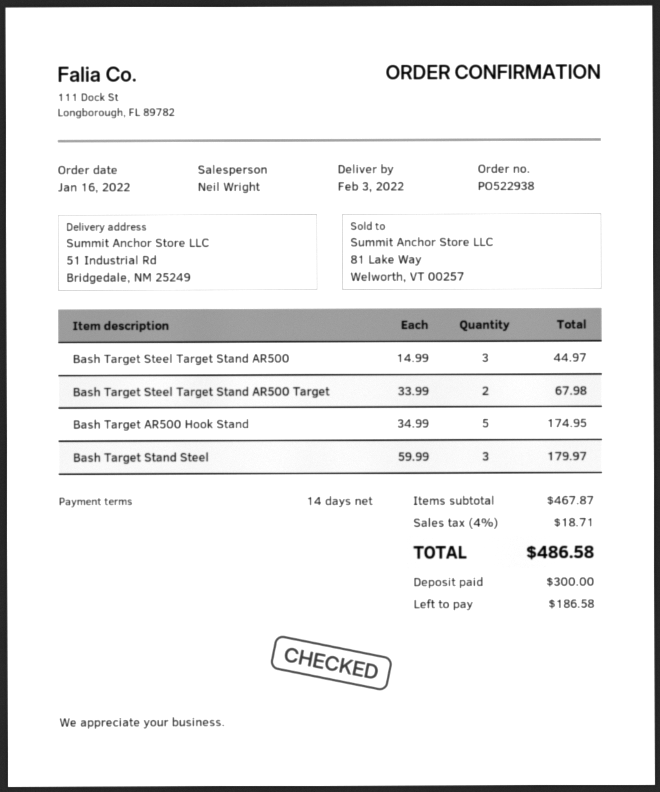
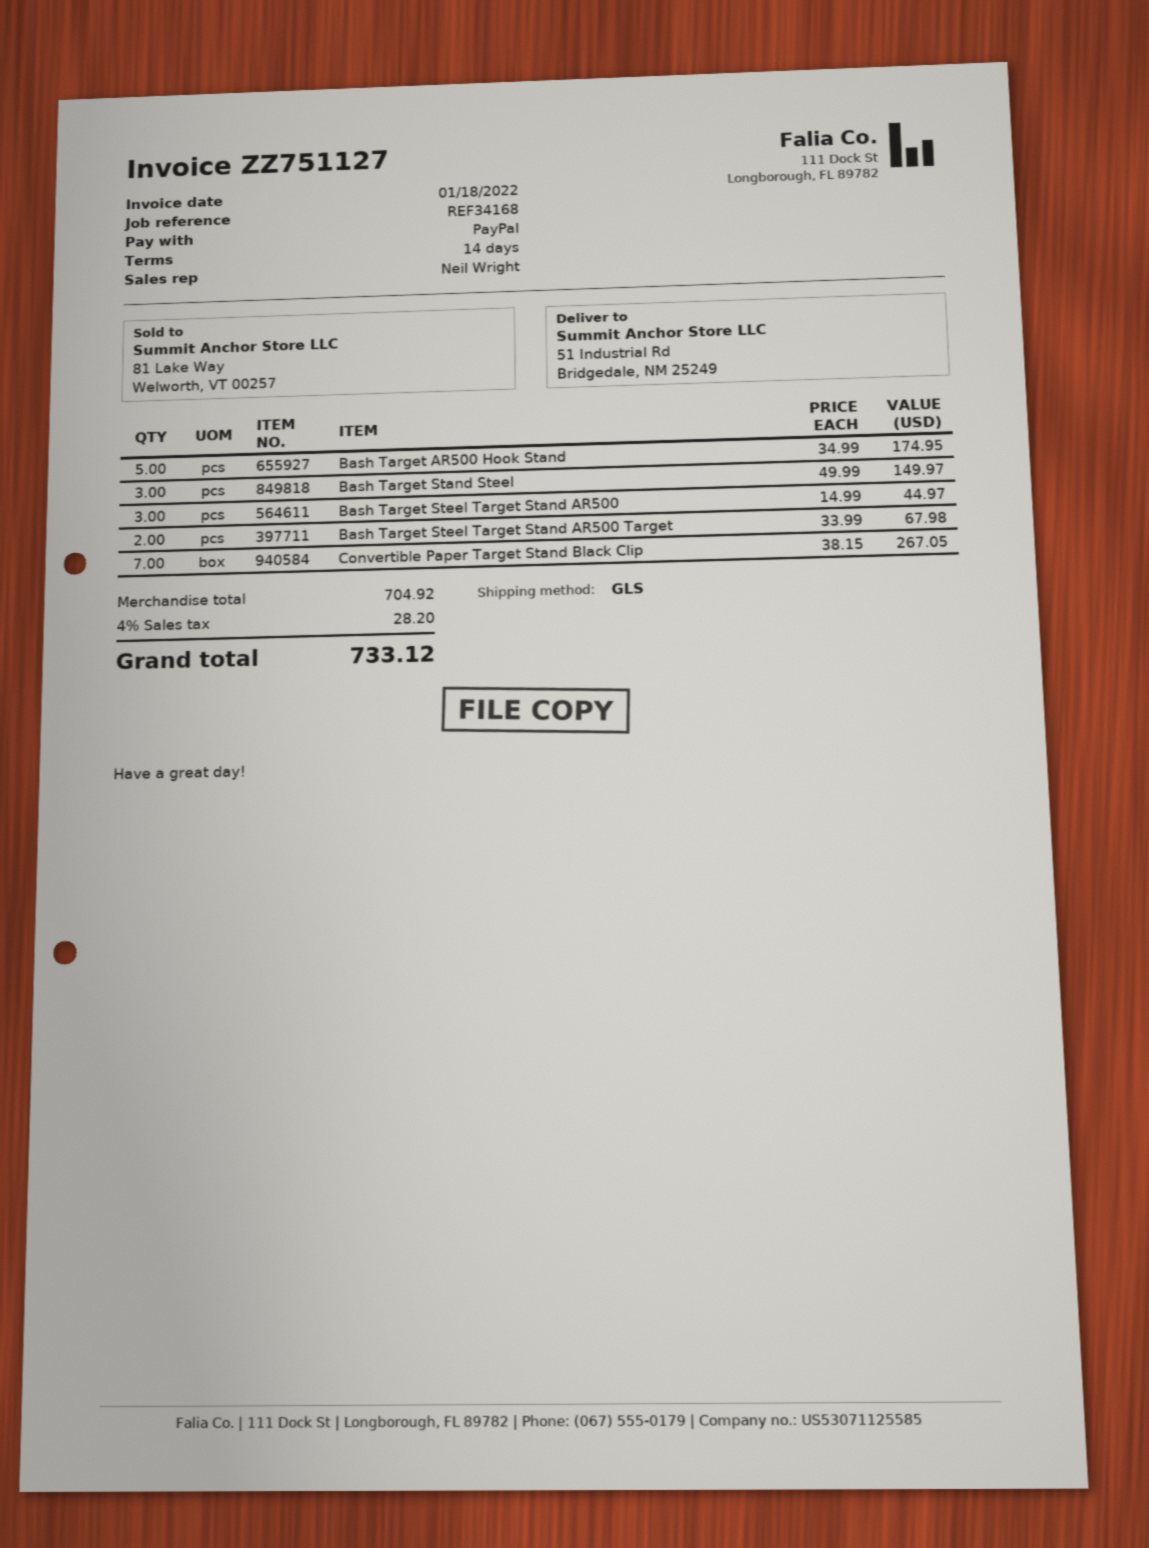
Bash Target Stand Steel: 3 x 59.99 = 179.97 -> 3 x 49.99 = 149.97
Convertible Paper Target Stand Black Clip: none -> 7 x 38.15 = 267.05
subtotal: 467.87 -> 704.92
tax: 4% = 18.71 -> 4% = 28.20
total: 486.58 -> 733.12

